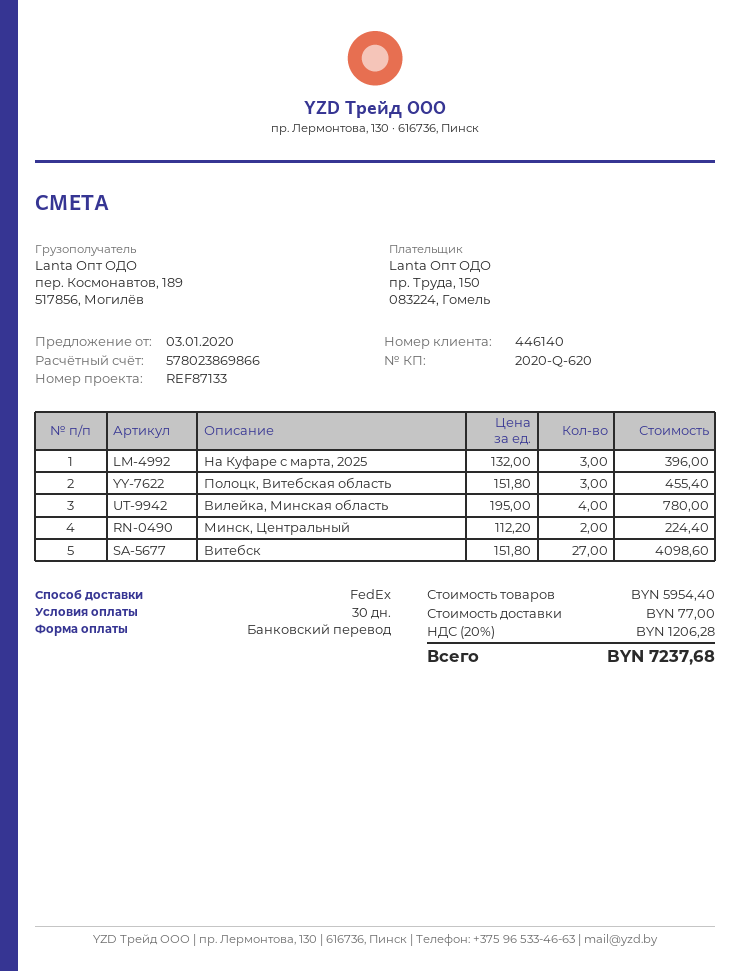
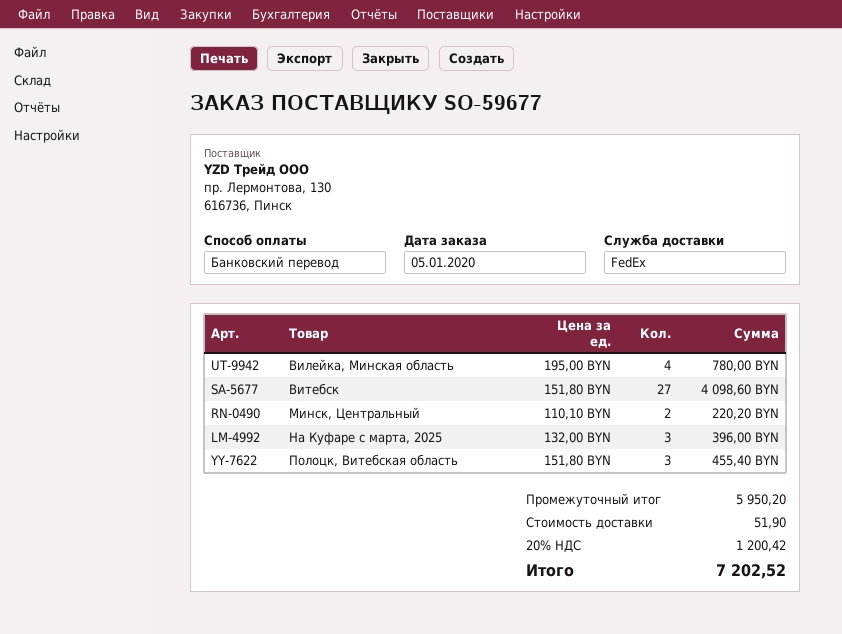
Минск, Центральный: 2 x 112.20 = 224.40 -> 2 x 110.10 = 220.20
subtotal: 5954.40 -> 5950.20
shipping: 77.00 -> 51.90
tax: 20% = 1206.28 -> 20% = 1200.42
total: 7237.68 -> 7202.52

